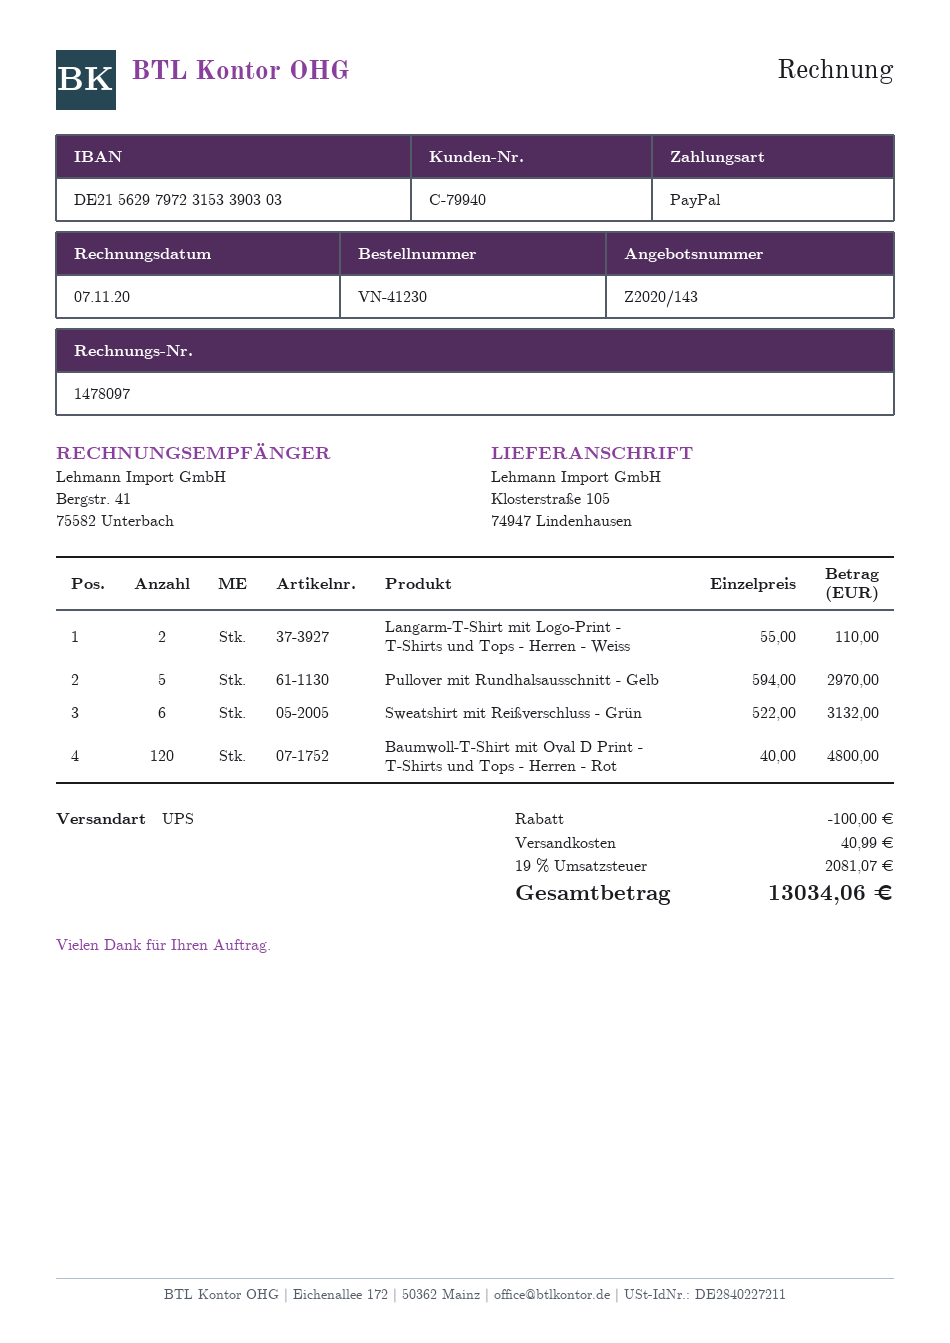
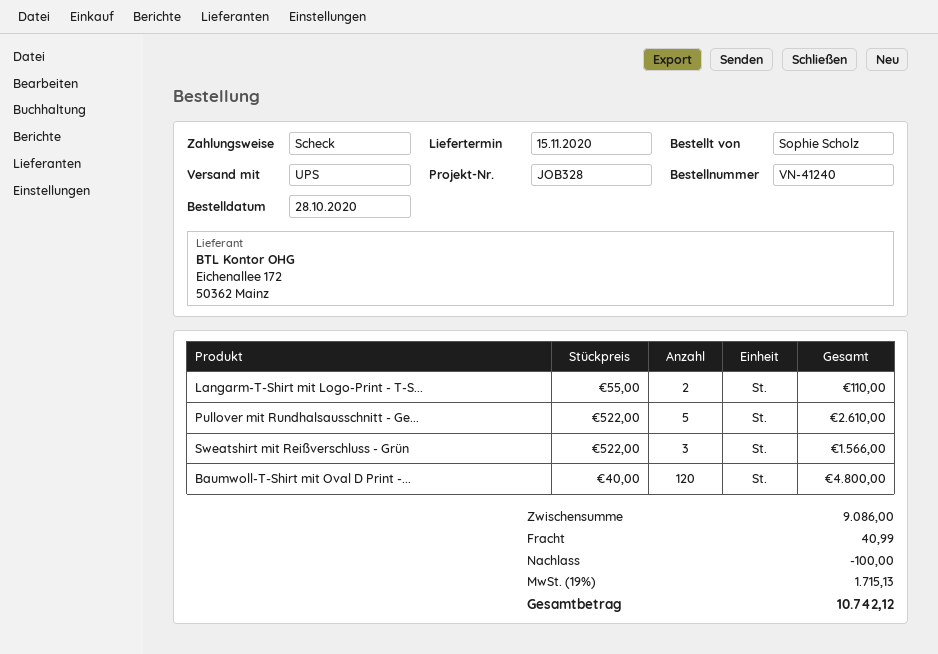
order number: VN-41230 -> VN-41240
payment method: PayPal -> cheque
Pullover mit Rundhalsausschnitt - Gelb: 5 x 594.00 = 2970.00 -> 5 x 522.00 = 2610.00
Sweatshirt mit Reißverschluss - Grün: 6 x 522.00 = 3132.00 -> 3 x 522.00 = 1566.00
tax: 19% = 2081.07 -> 19% = 1715.13
total: 13034.06 -> 10742.12

